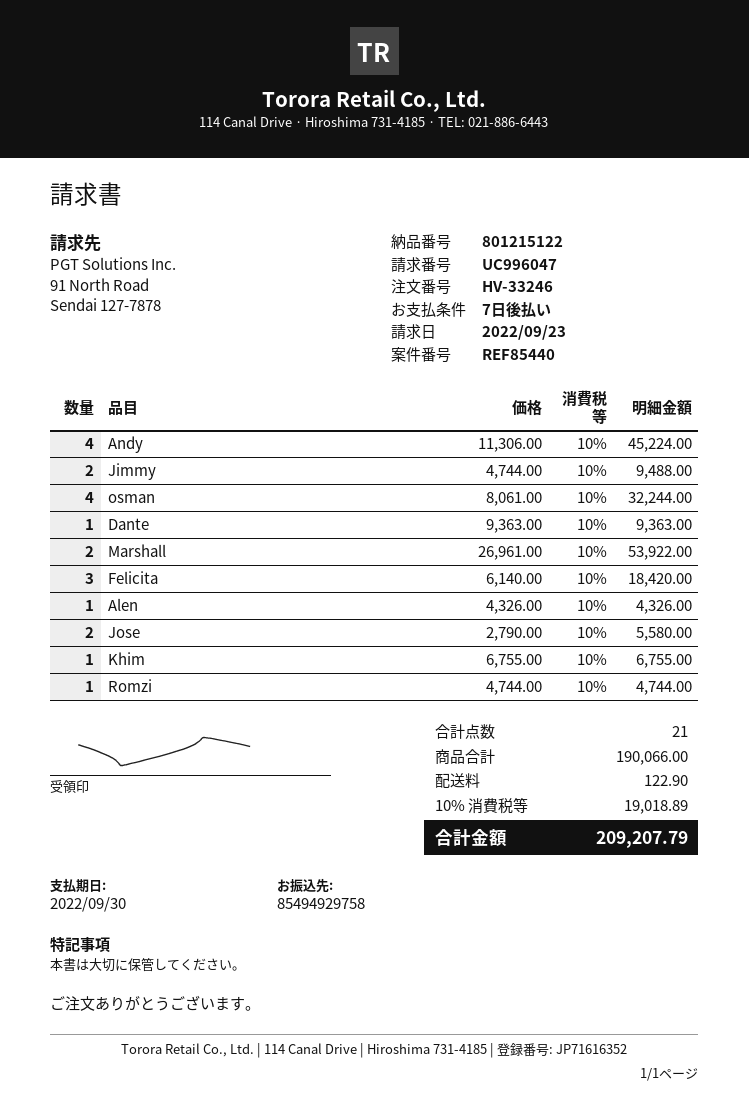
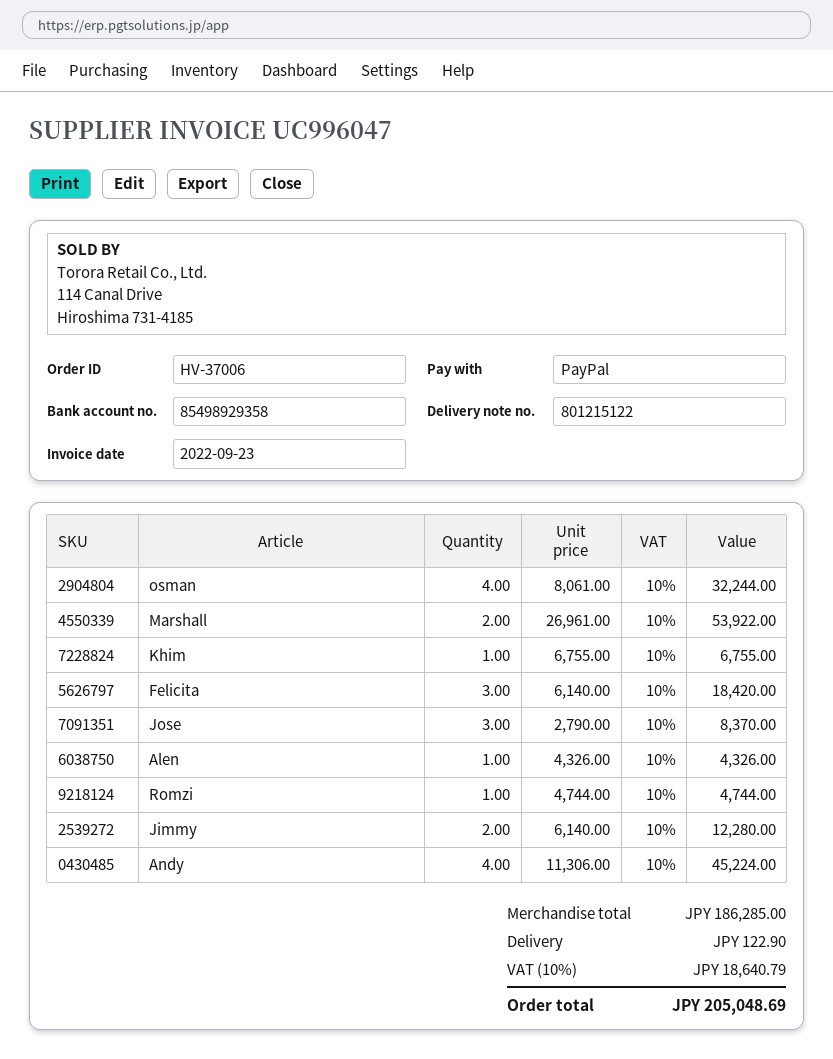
order number: HV-33246 -> HV-37006
bank account: 85494929758 -> 85498929358
Jimmy: 2 x 4744.00 = 9488.00 -> 2 x 6140.00 = 12280.00
Dante: 1 x 9363.00 = 9363.00 -> none
Jose: 2 x 2790.00 = 5580.00 -> 3 x 2790.00 = 8370.00
subtotal: 190066.00 -> 186285.00
tax: 10% = 19018.89 -> 10% = 18640.79
total: 209207.79 -> 205048.69

